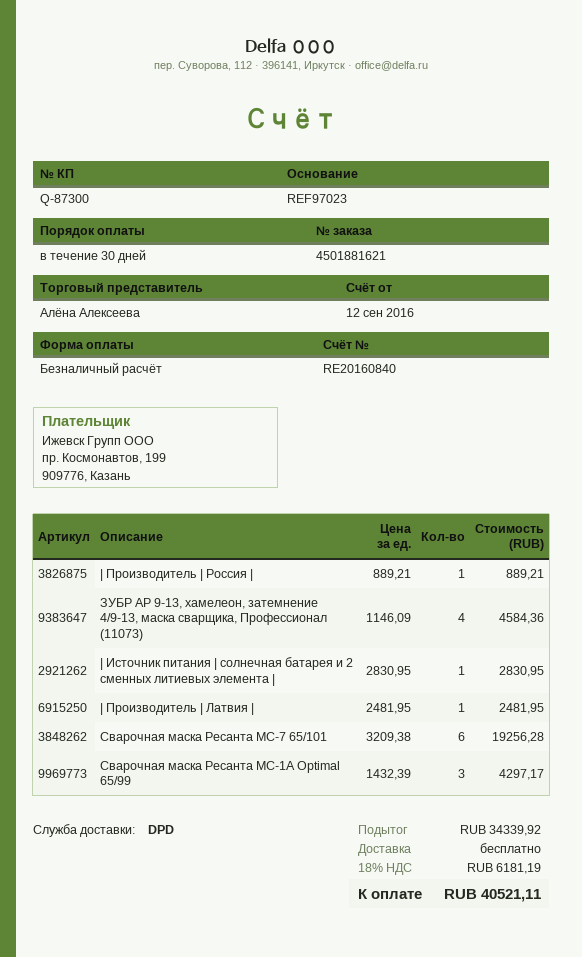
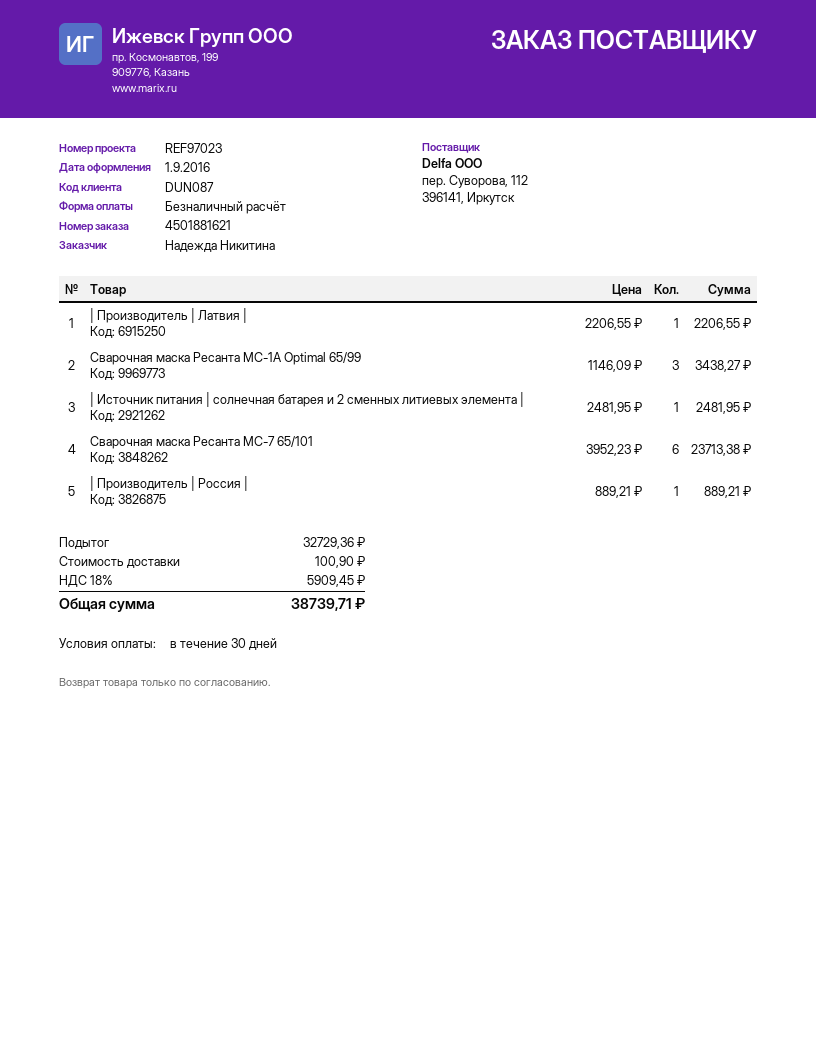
ЗУБР АР 9-13, хамелеон, затемнение 4/9-13, маска сварщика, Профессионал (11073): 4 x 1146.09 = 4584.36 -> none
| Источник питания | солнечная батарея и 2 сменных литиевых элемента |: 1 x 2830.95 = 2830.95 -> 1 x 2481.95 = 2481.95
| Производитель | Латвия |: 1 x 2481.95 = 2481.95 -> 1 x 2206.55 = 2206.55
Сварочная маска Ресанта МС-7 65/101: 6 x 3209.38 = 19256.28 -> 6 x 3952.23 = 23713.38
Сварочная маска Ресанта МС-1А Optimal 65/99: 3 x 1432.39 = 4297.17 -> 3 x 1146.09 = 3438.27
subtotal: 34339.92 -> 32729.36
shipping: 0.00 -> 100.90
tax: 18% = 6181.19 -> 18% = 5909.45
total: 40521.11 -> 38739.71

